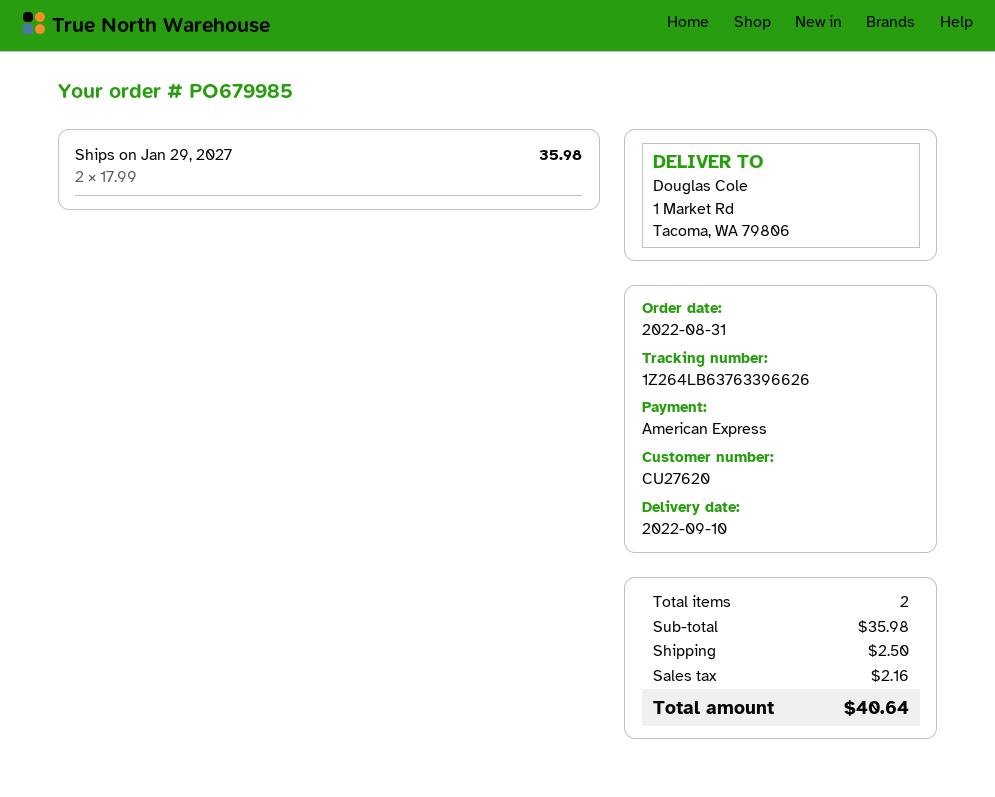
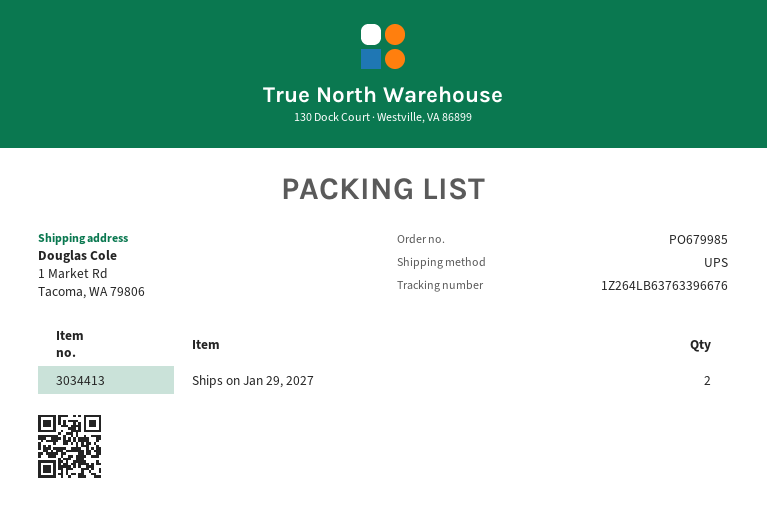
tracking number: 1Z264LB63763396626 -> 1Z264LB63763396676

